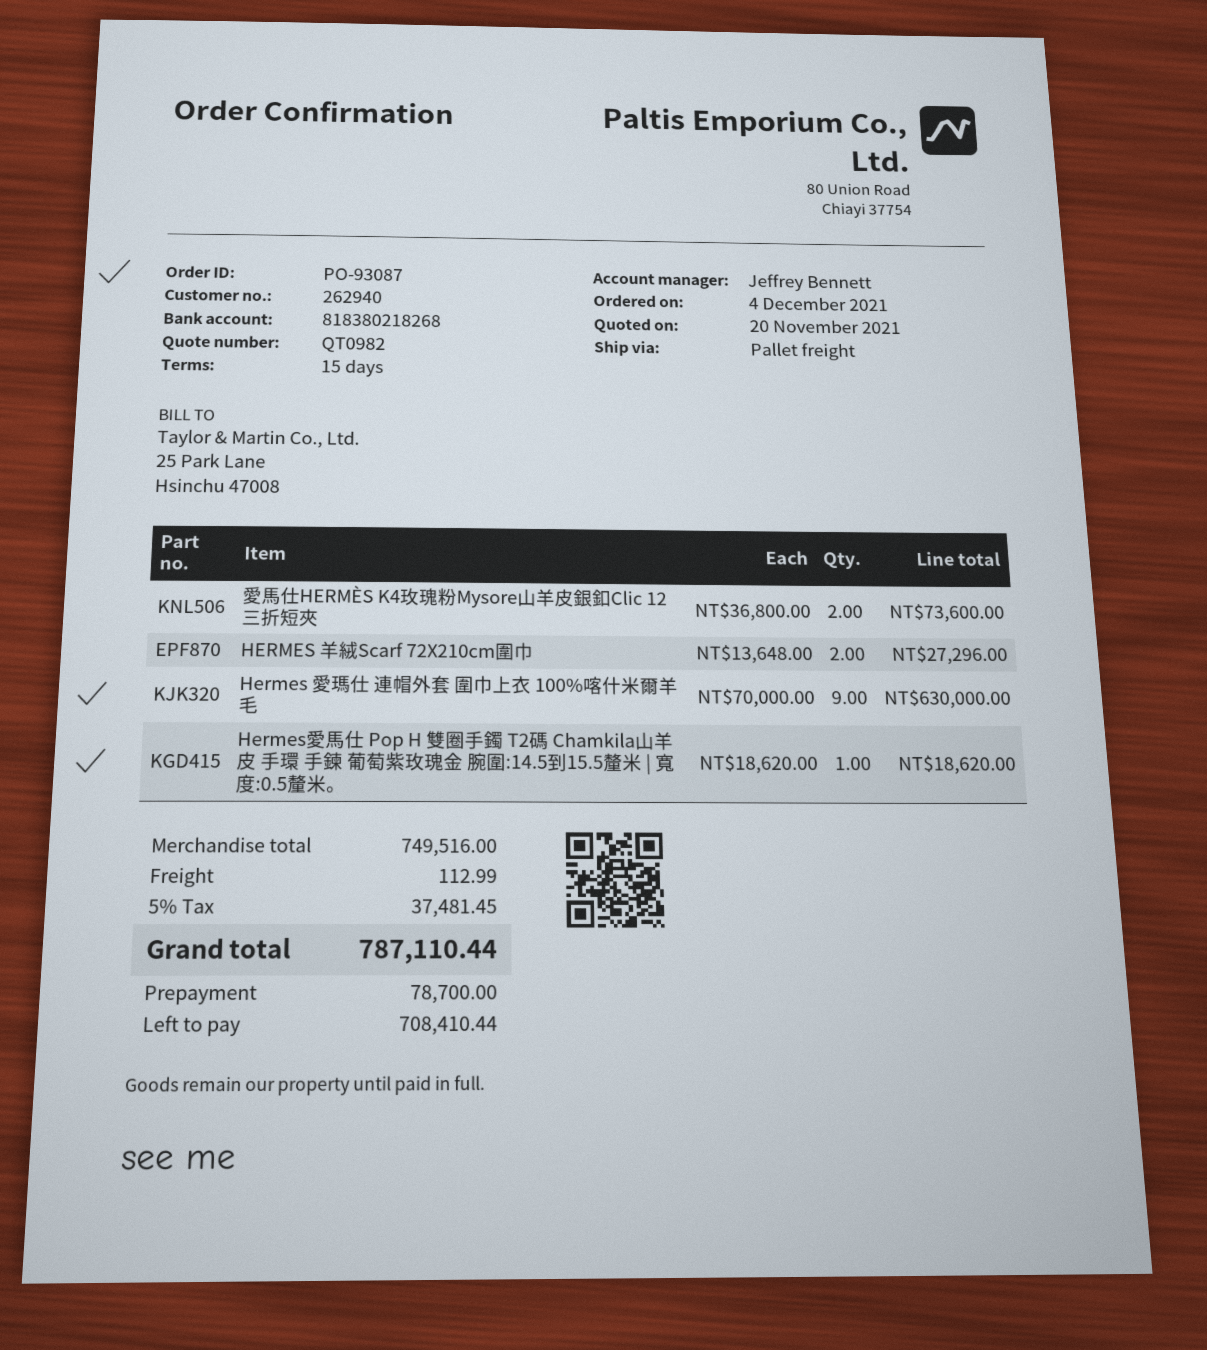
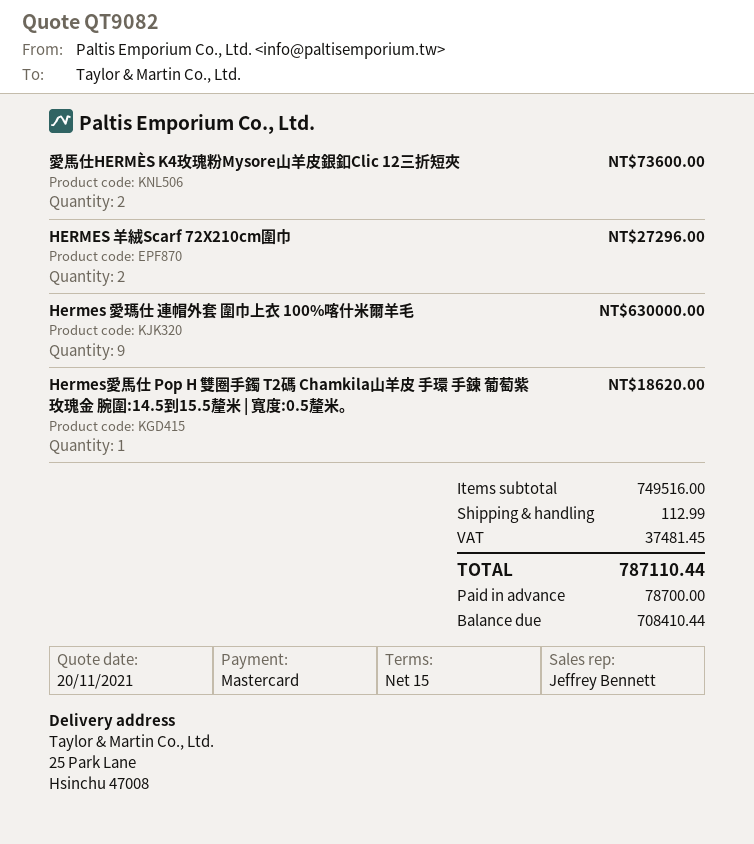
quote number: QT0982 -> QT9082

